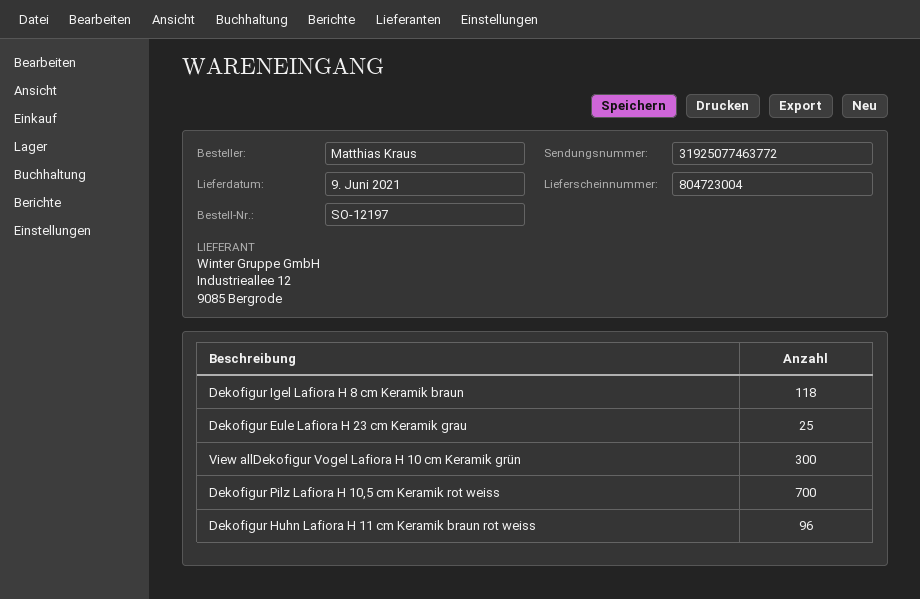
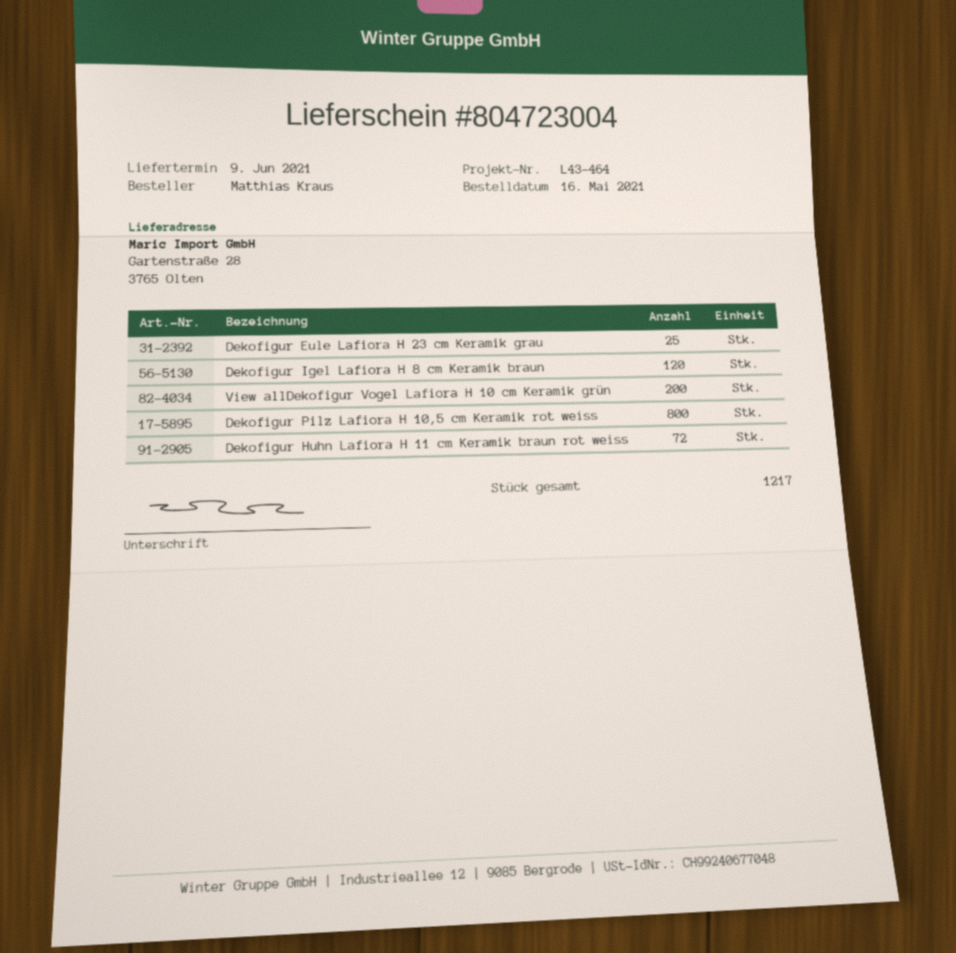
Dekofigur Igel Lafiora H 8 cm Keramik braun: 118 -> 120
View allDekofigur Vogel Lafiora H 10 cm Keramik grün: 300 -> 200
Dekofigur Pilz Lafiora H 10,5 cm Keramik rot weiss: 700 -> 800
Dekofigur Huhn Lafiora H 11 cm Keramik braun rot weiss: 96 -> 72

